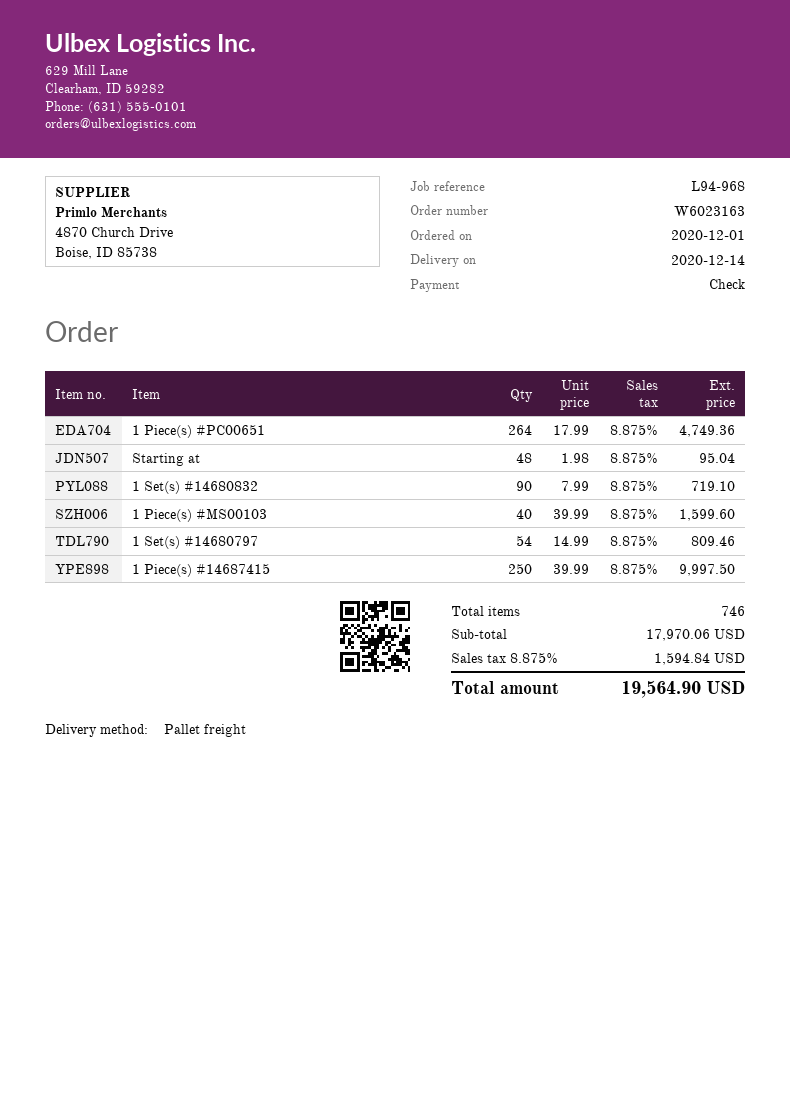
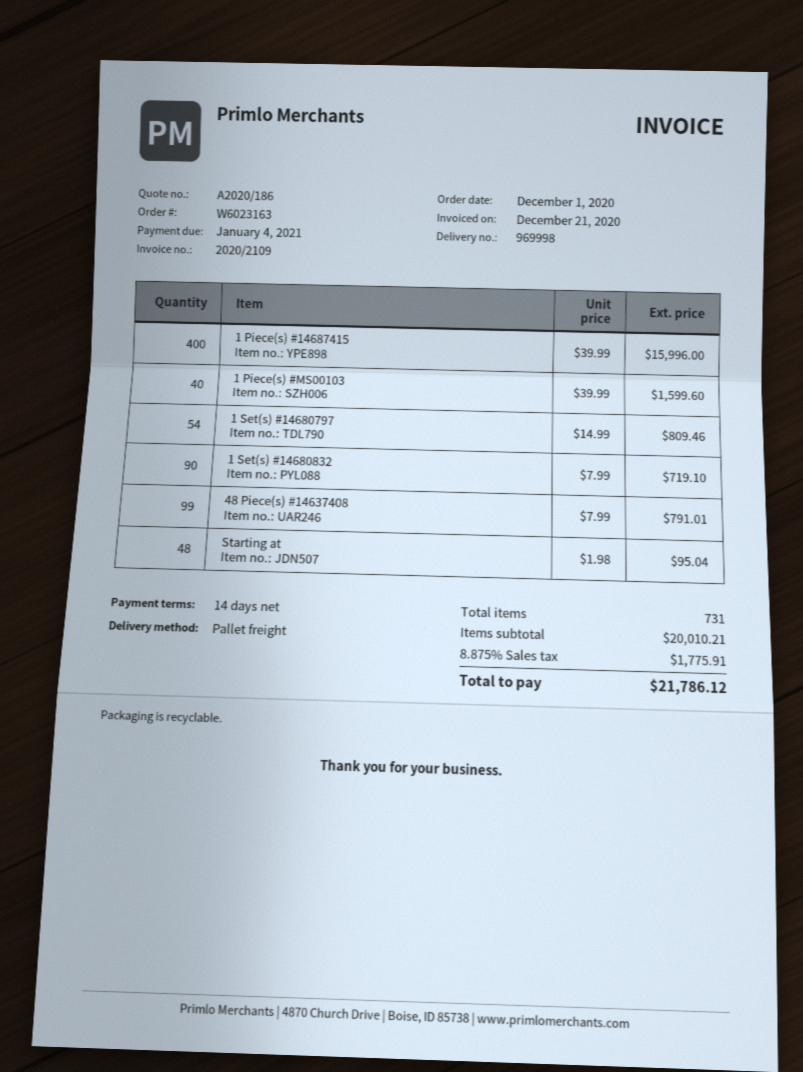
1 Piece(s) #PC00651: 264 x 17.99 = 4749.36 -> none
1 Piece(s) #14687415: 250 x 39.99 = 9997.50 -> 400 x 39.99 = 15996.00
48 Piece(s) #14637408: none -> 99 x 7.99 = 791.01
total quantity: 746 -> 731
subtotal: 17970.06 -> 20010.21
tax: 8.875% = 1594.84 -> 8.875% = 1775.91
total: 19564.90 -> 21786.12

